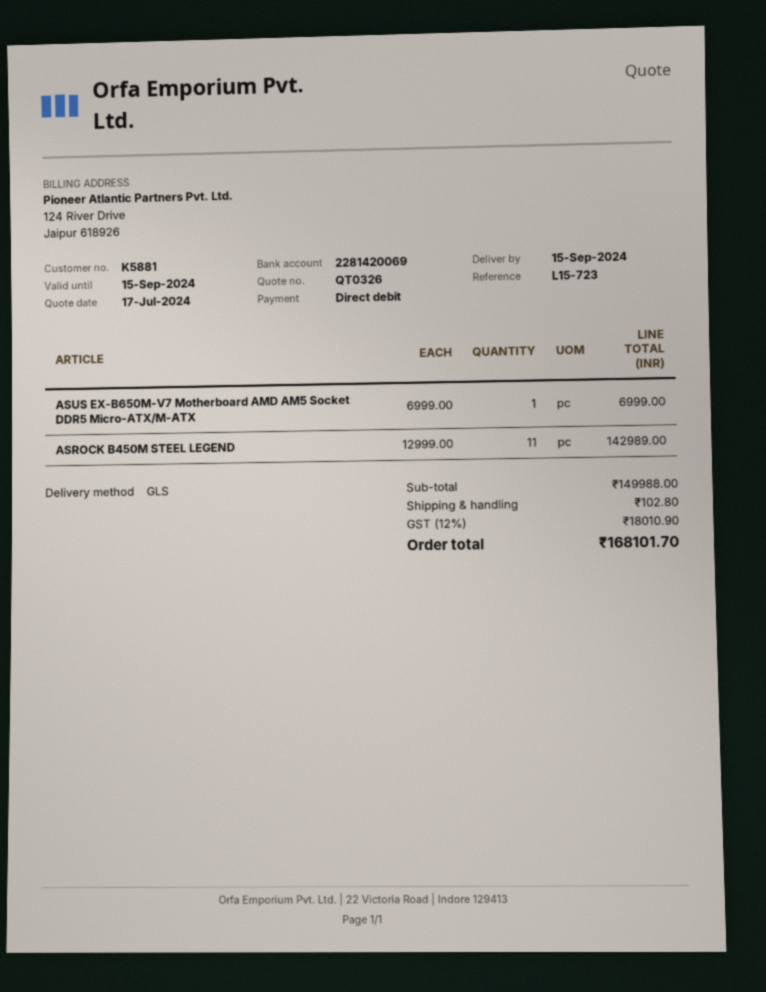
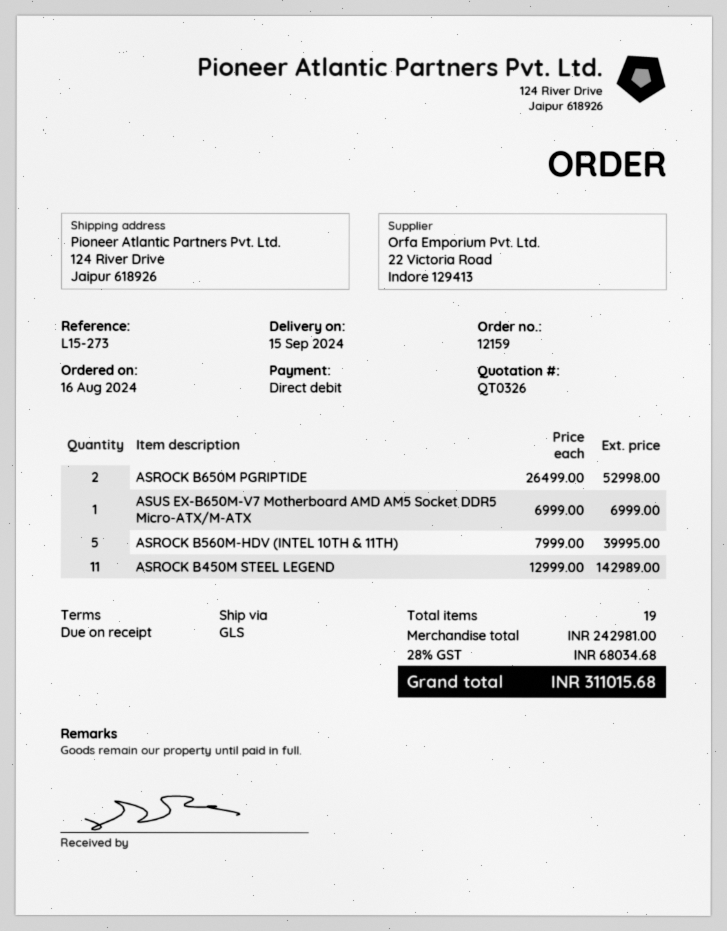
reference: L15-723 -> L15-273
ASROCK B650M PGRIPTIDE: none -> 2 x 26499.00 = 52998.00
ASROCK B560M-HDV (INTEL 10TH & 11TH): none -> 5 x 7999.00 = 39995.00
subtotal: 149988.00 -> 242981.00
shipping: 102.80 -> none
tax: 12% = 18010.90 -> 28% = 68034.68
total: 168101.70 -> 311015.68

